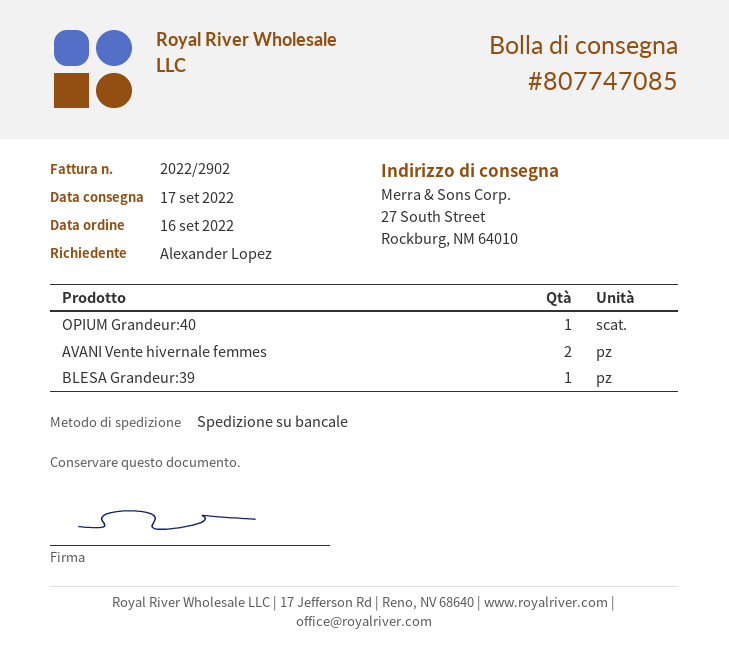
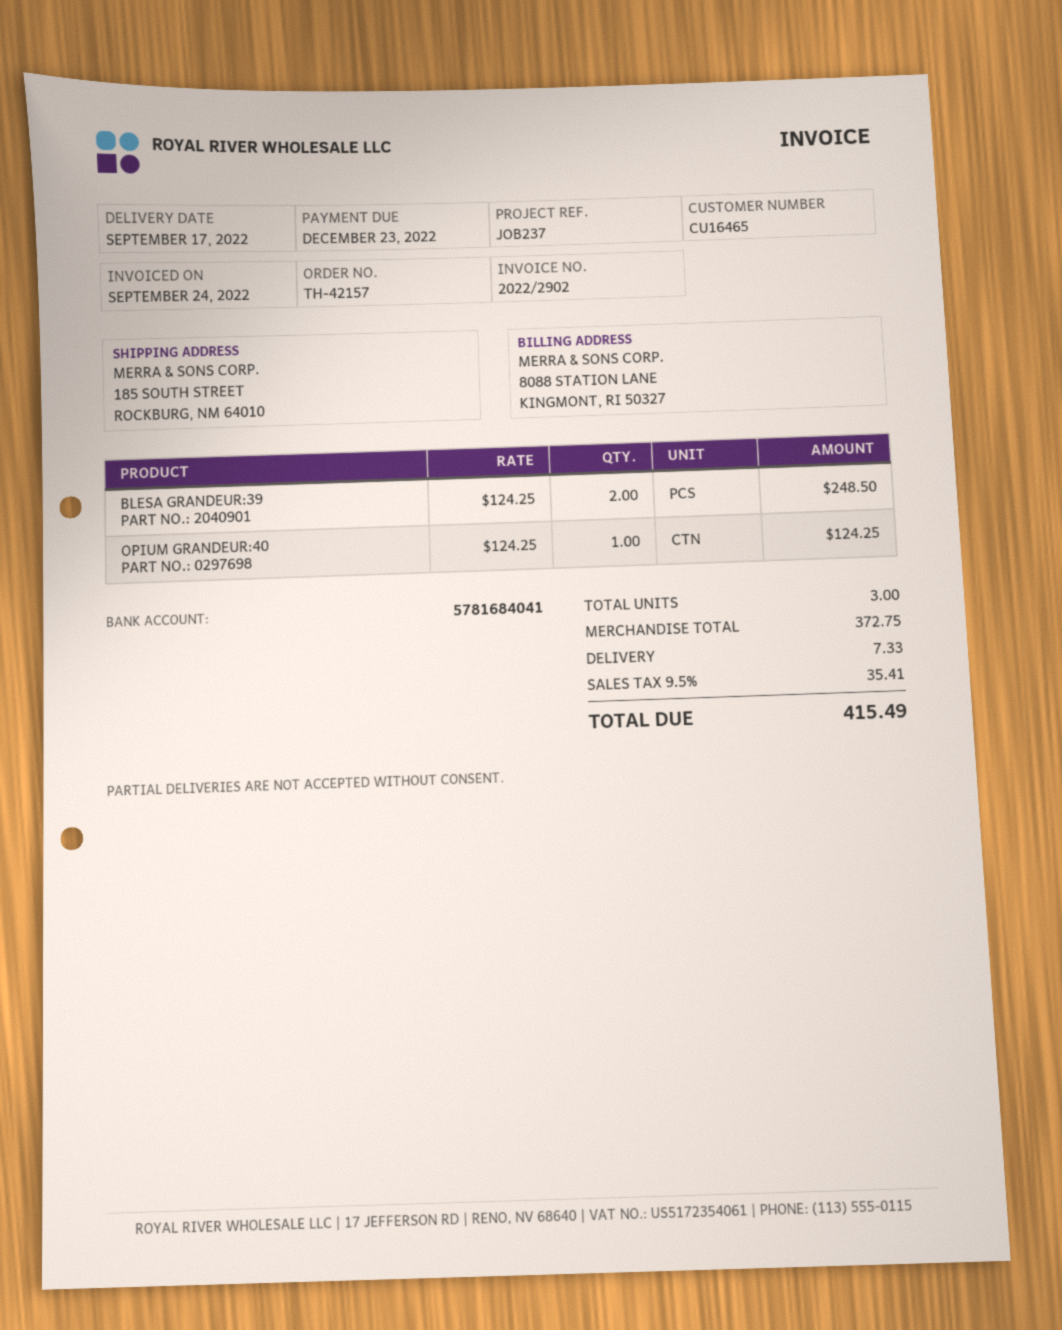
ship to: 27 South Street, Rockburg, NM 64010 -> 185 SOUTH STREET, ROCKBURG, NM 64010
AVANI Vente hivernale femmes: 2 -> none
BLESA Grandeur:39: 1 -> 2

